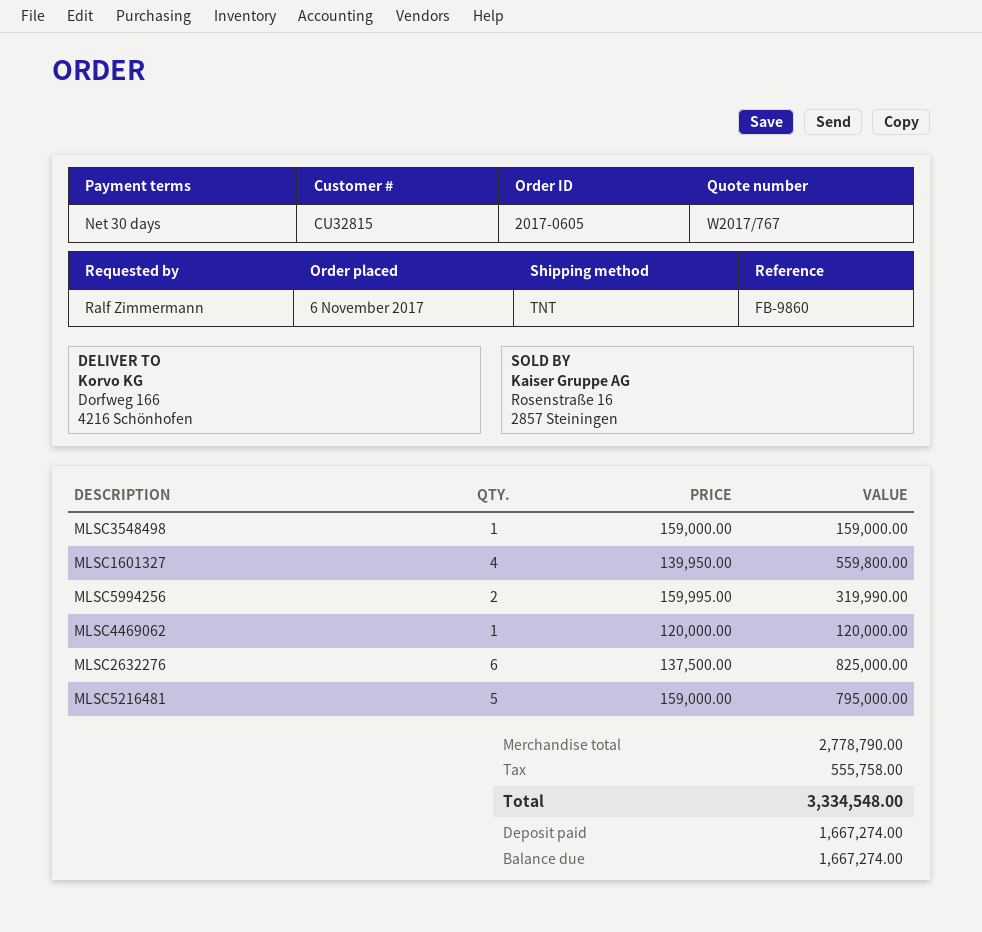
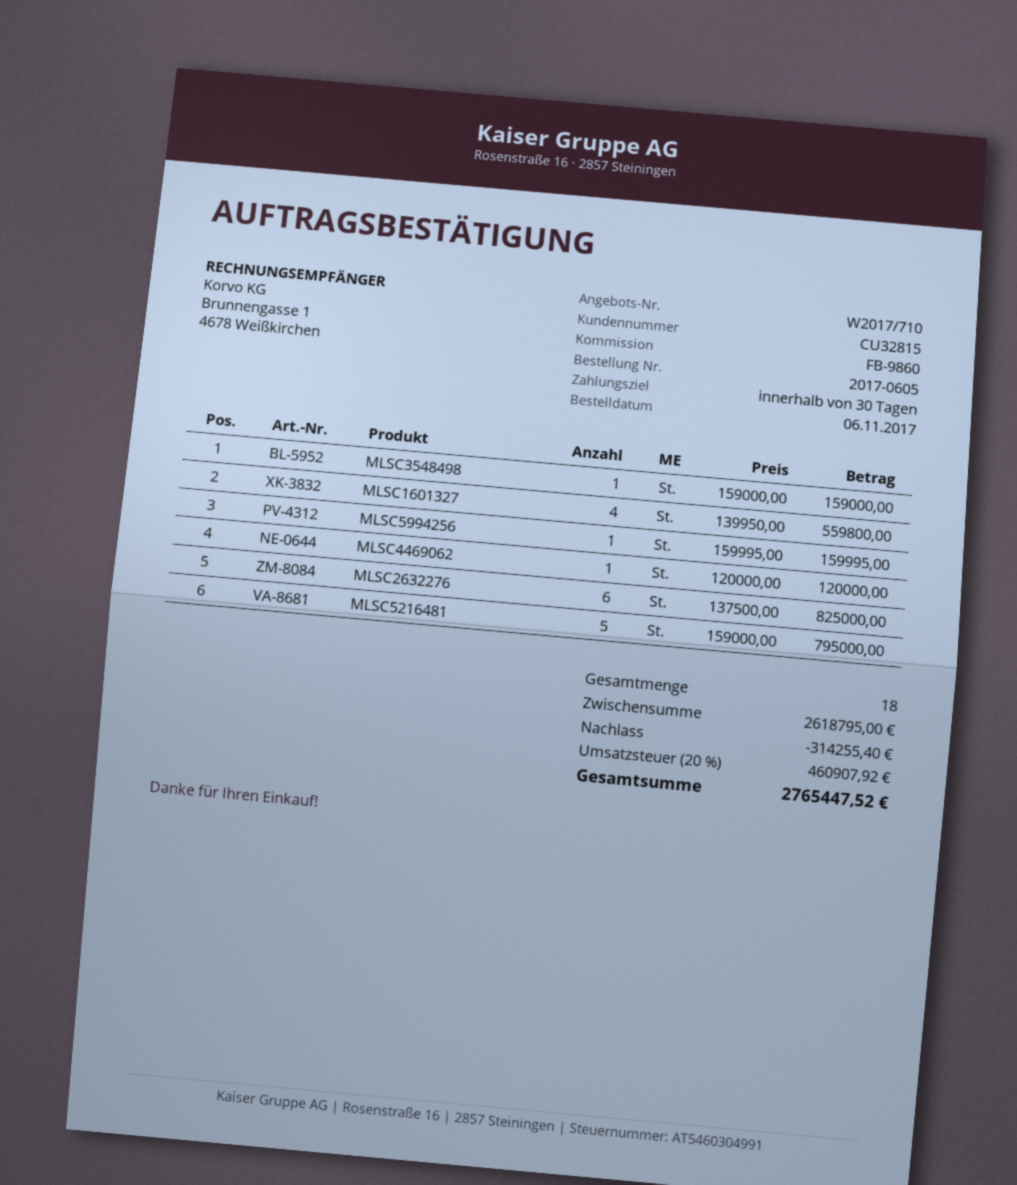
quote number: W2017/767 -> W2017/710
MLSC5994256: 2 x 159995.00 = 319990.00 -> 1 x 159995.00 = 159995.00
subtotal: 2778790.00 -> 2618795.00
discount: none -> 314255.40
tax: 555758.00 -> 460907.92
total: 3334548.00 -> 2765447.52

